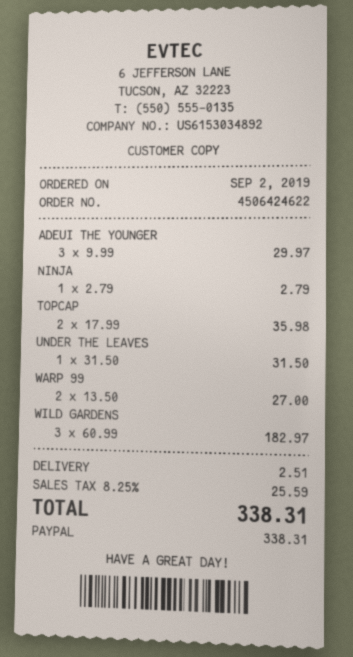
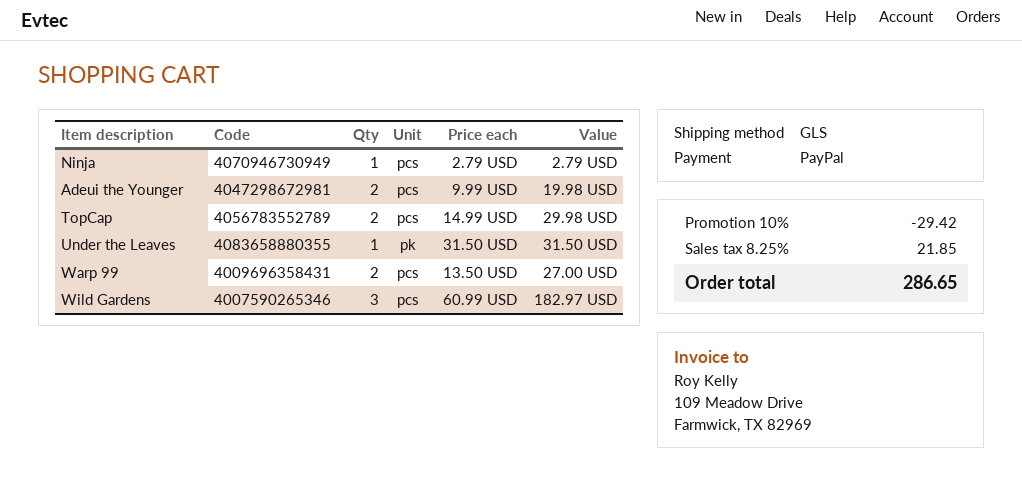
ADEUI THE YOUNGER: 3 x 9.99 = 29.97 -> 2 x 9.99 = 19.98
TOPCAP: 2 x 17.99 = 35.98 -> 2 x 14.99 = 29.98
discount: none -> 10% = 29.42
shipping: 2.51 -> none
tax: 8.25% = 25.59 -> 8.25% = 21.85
total: 338.31 -> 286.65

